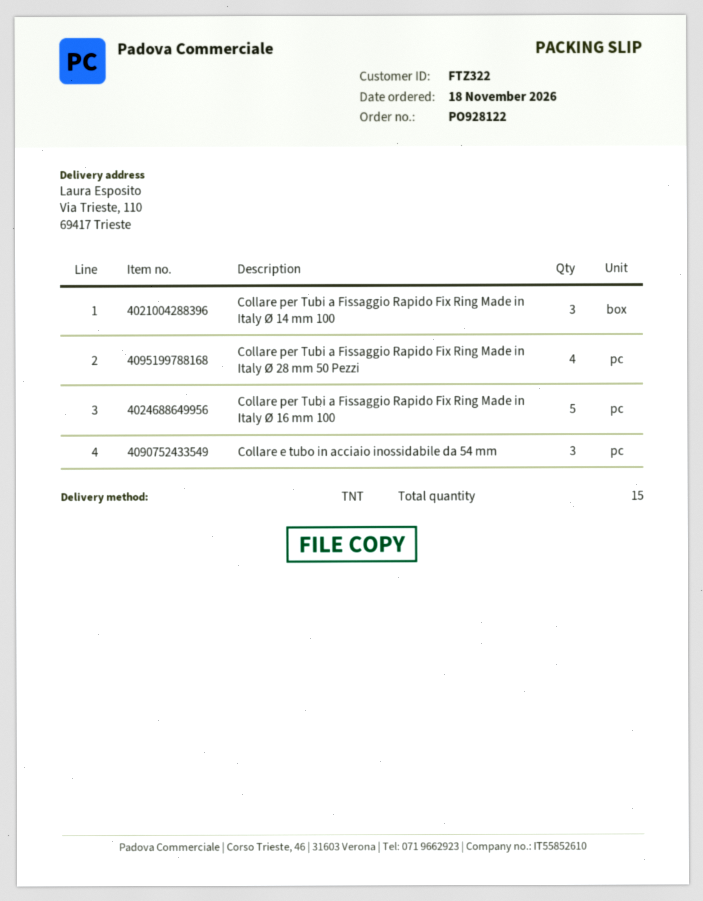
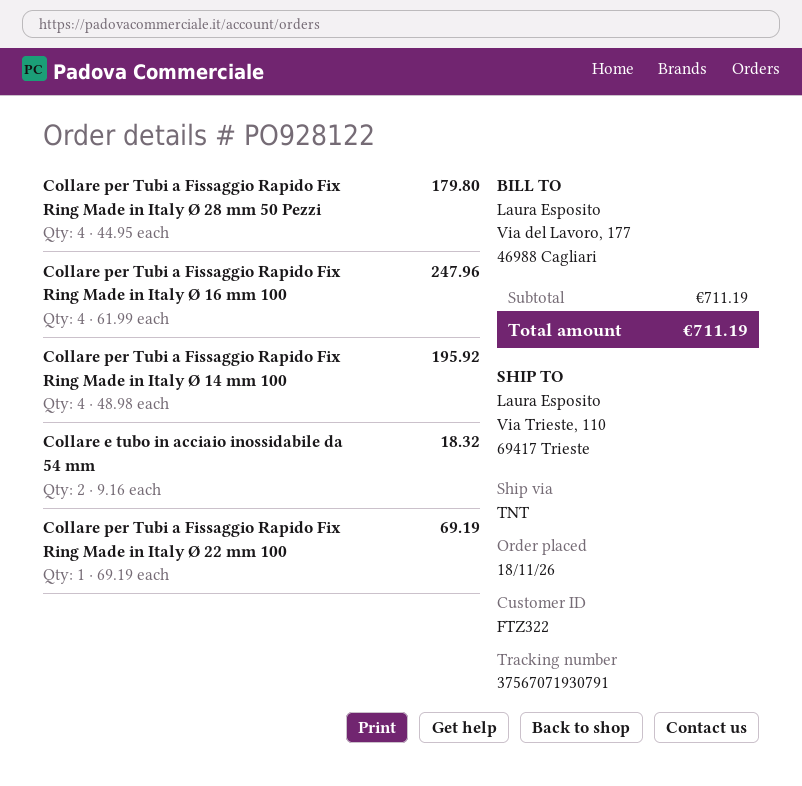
Collare per Tubi a Fissaggio Rapido Fix Ring Made in Italy Ø 14 mm 100: 3 -> 4
Collare per Tubi a Fissaggio Rapido Fix Ring Made in Italy Ø 16 mm 100: 5 -> 4
Collare e tubo in acciaio inossidabile da 54 mm: 3 -> 2
Collare per Tubi a Fissaggio Rapido Fix Ring Made in Italy Ø 22 mm 100: none -> 1

